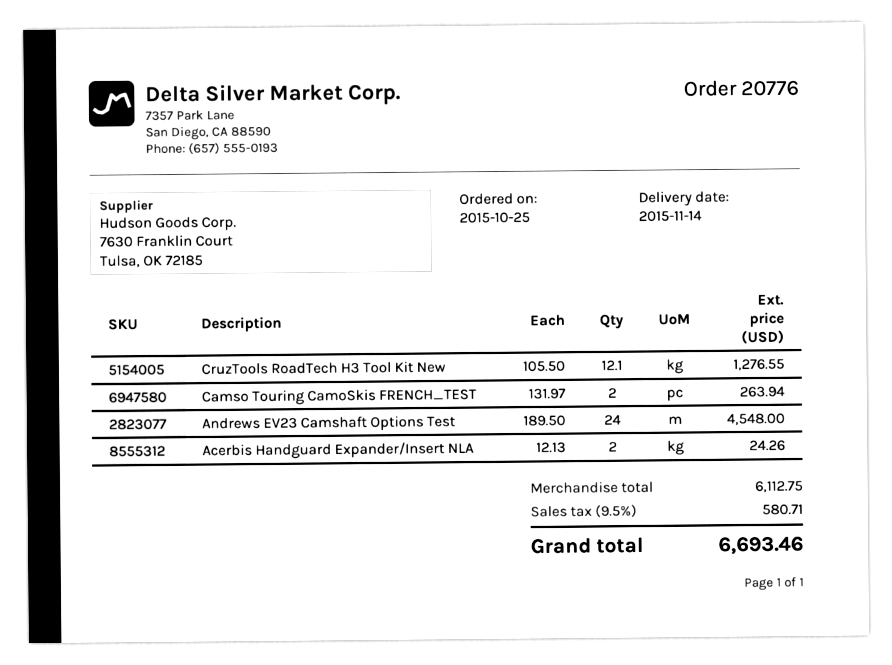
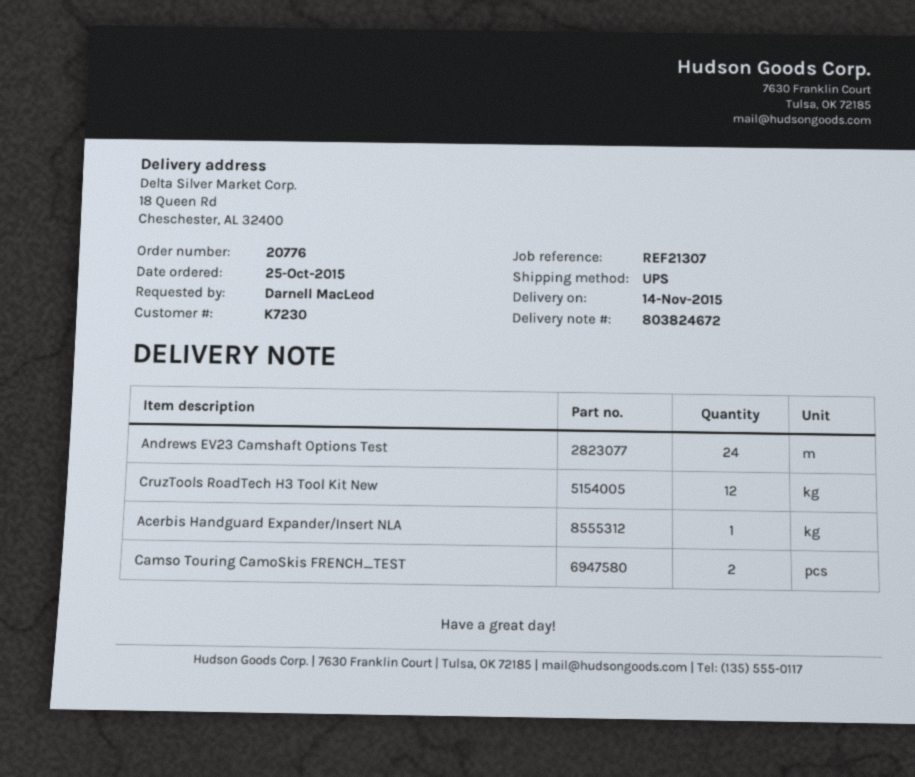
CruzTools RoadTech H3 Tool Kit New: 12.1 -> 12
Acerbis Handguard Expander/Insert NLA: 2 -> 1

